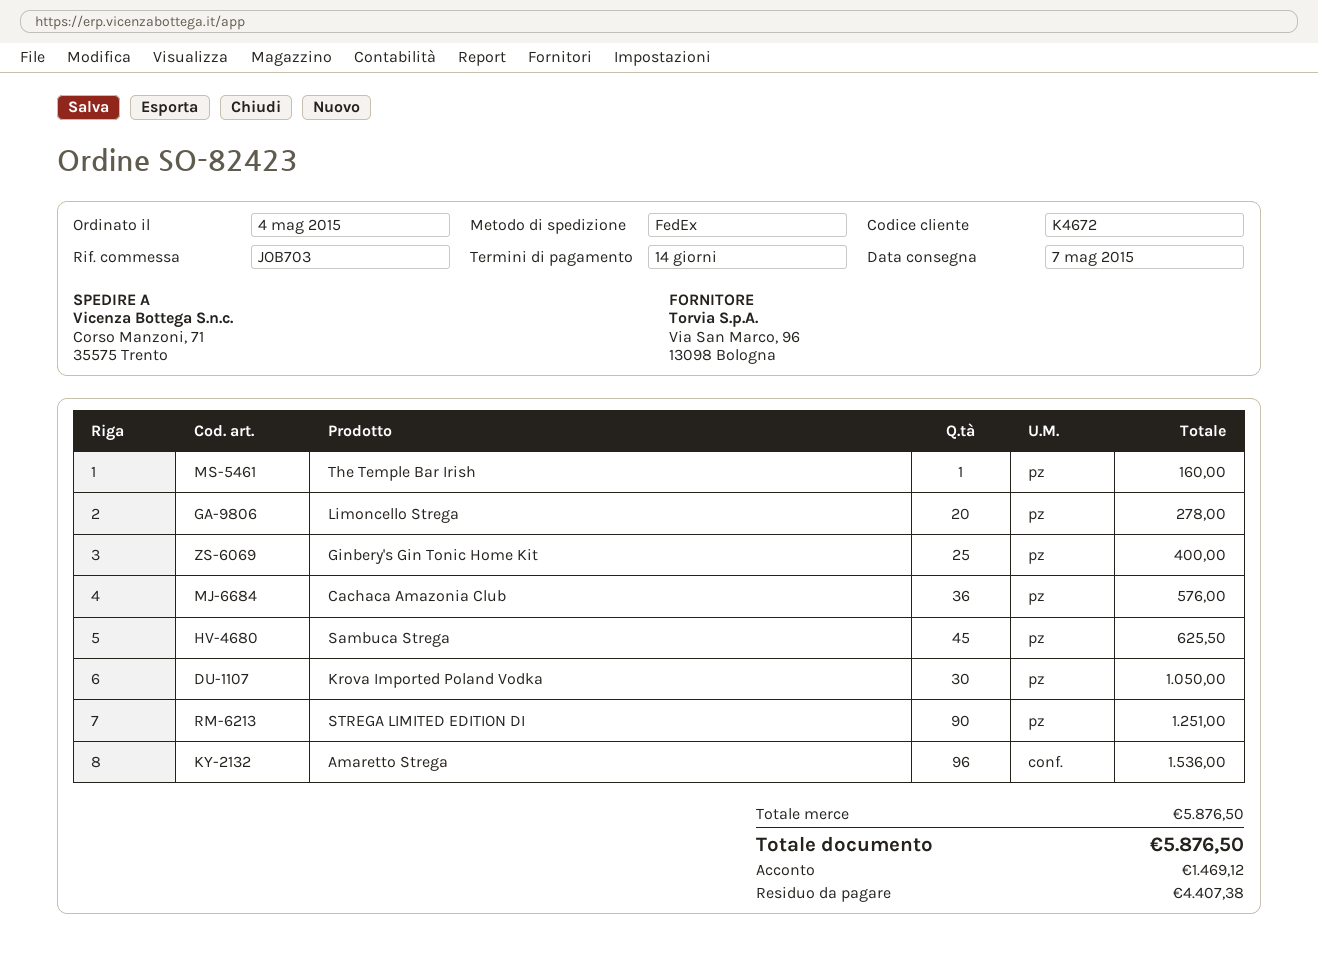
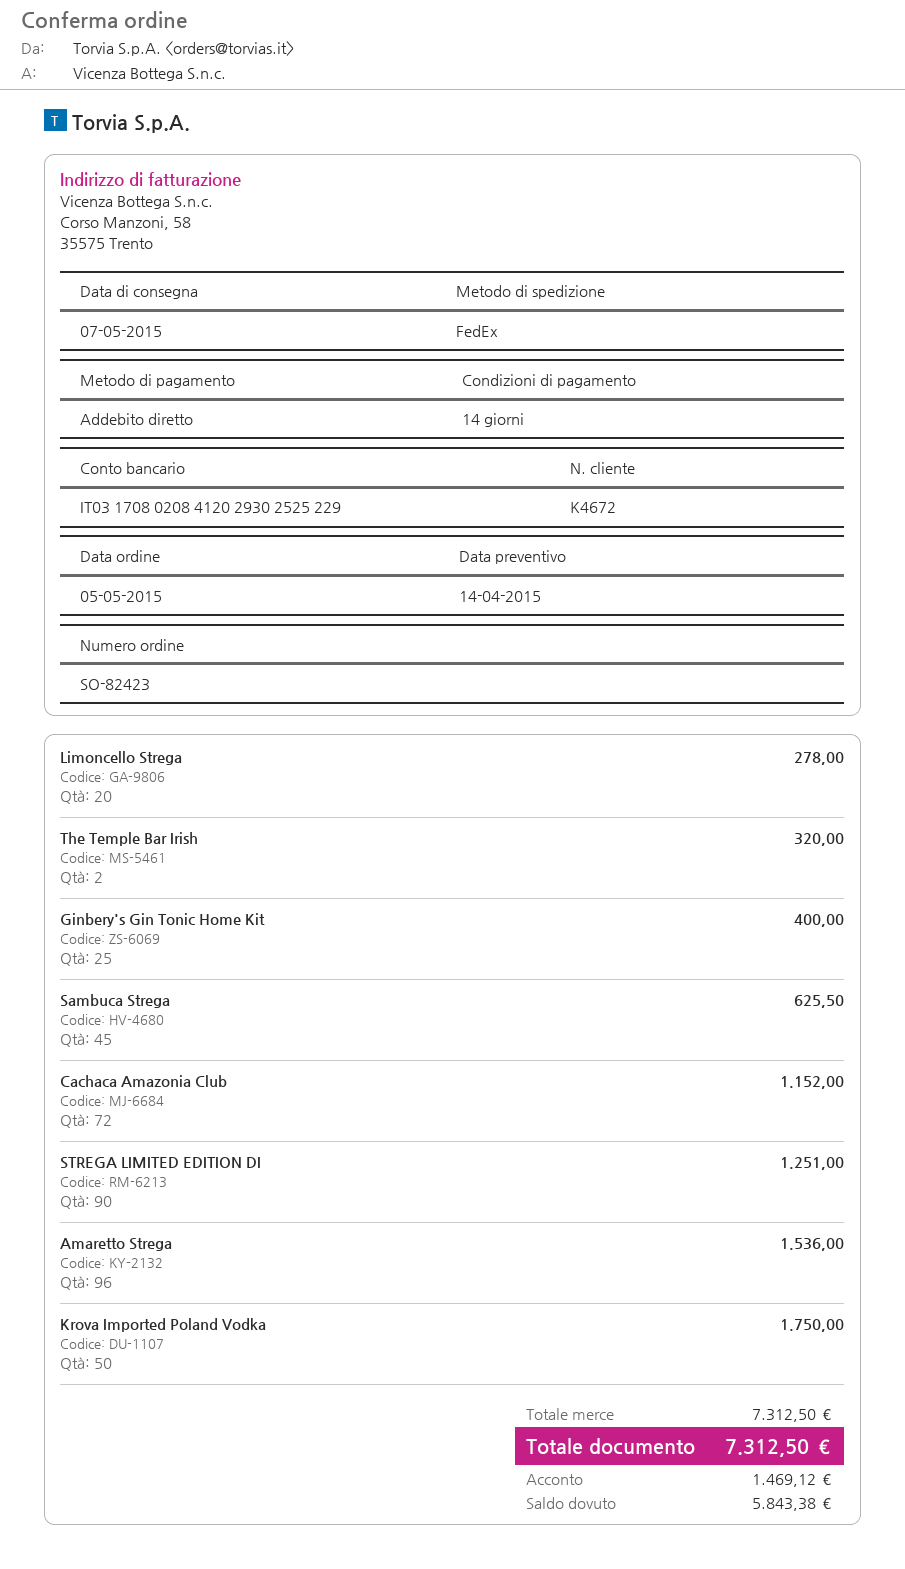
order date: 2015-05-04 -> 2015-05-05
The Temple Bar Irish: 1 for 160.00 -> 2 for 320.00
Cachaca Amazonia Club: 36 for 576.00 -> 72 for 1152.00
Krova Imported Poland Vodka: 30 for 1050.00 -> 50 for 1750.00
subtotal: 5876.50 -> 7312.50
total: 5876.50 -> 7312.50
balance: 4407.38 -> 5843.38

